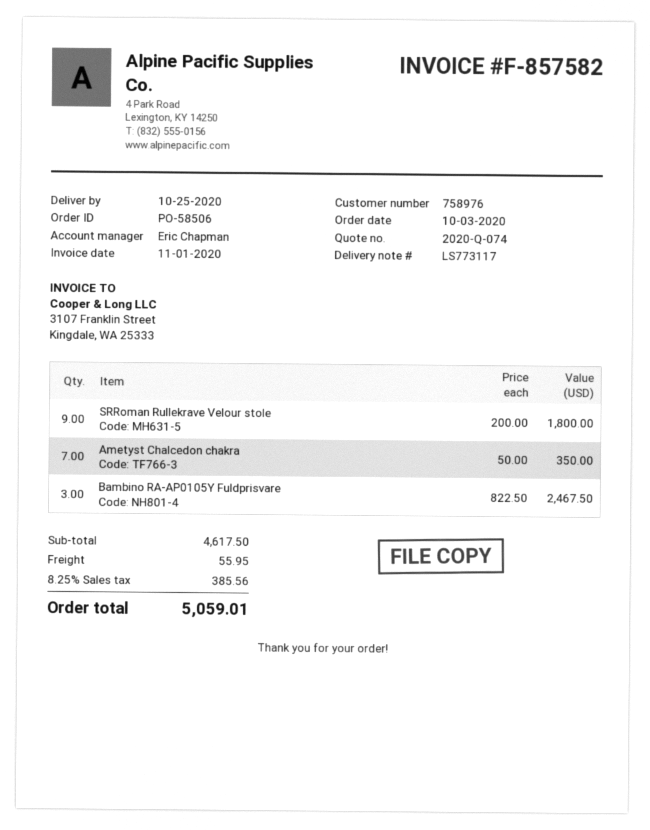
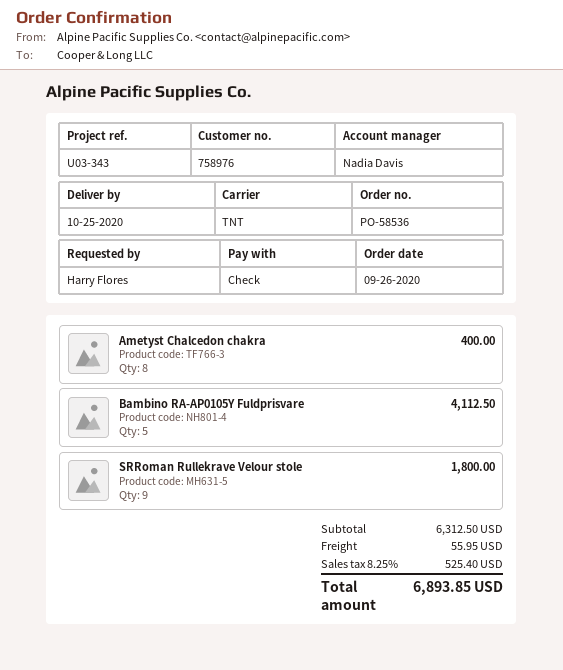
order number: PO-58506 -> PO-58536
order date: 2020-10-03 -> 2020-09-26
sales rep: Eric Chapman -> Nadia Davis
Ametyst Chalcedon chakra: 7 for 350.00 -> 8 for 400.00
Bambino RA-AP0105Y Fuldprisvare: 3 for 2467.50 -> 5 for 4112.50
subtotal: 4617.50 -> 6312.50
tax: 8.25% = 385.56 -> 8.25% = 525.40
total: 5059.01 -> 6893.85

